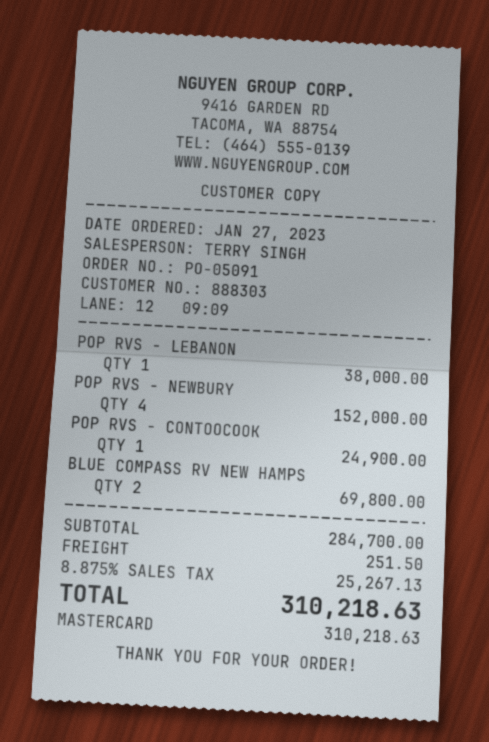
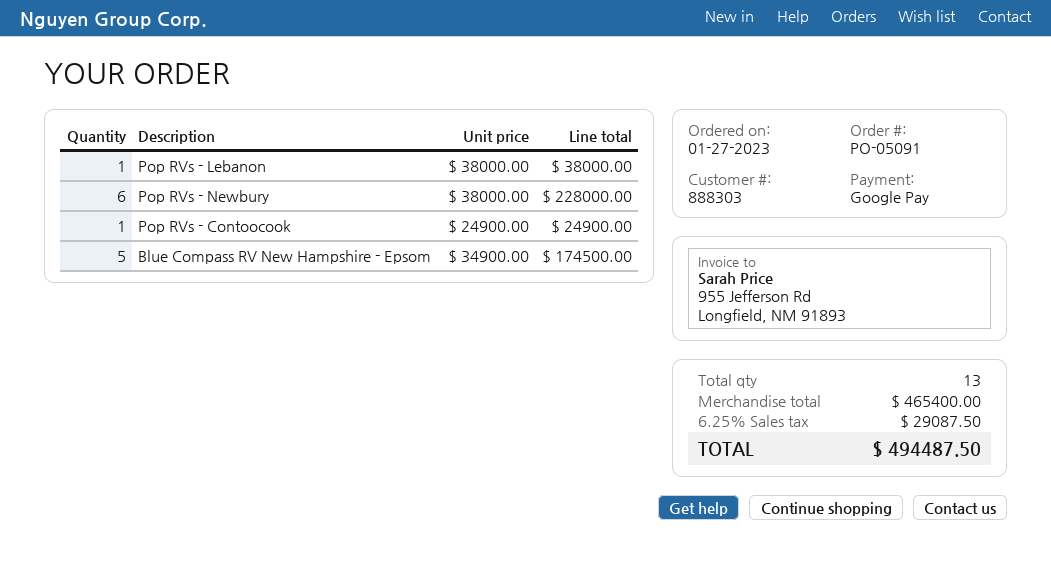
payment method: Mastercard -> Google Pay
POP RVS - NEWBURY: 4 for 152000.00 -> 6 for 228000.00
BLUE COMPASS RV NEW HAMPS: 2 for 69800.00 -> 5 for 174500.00
subtotal: 284700.00 -> 465400.00
shipping: 251.50 -> none
tax: 8.875% = 25267.13 -> 6.25% = 29087.50
total: 310218.63 -> 494487.50

